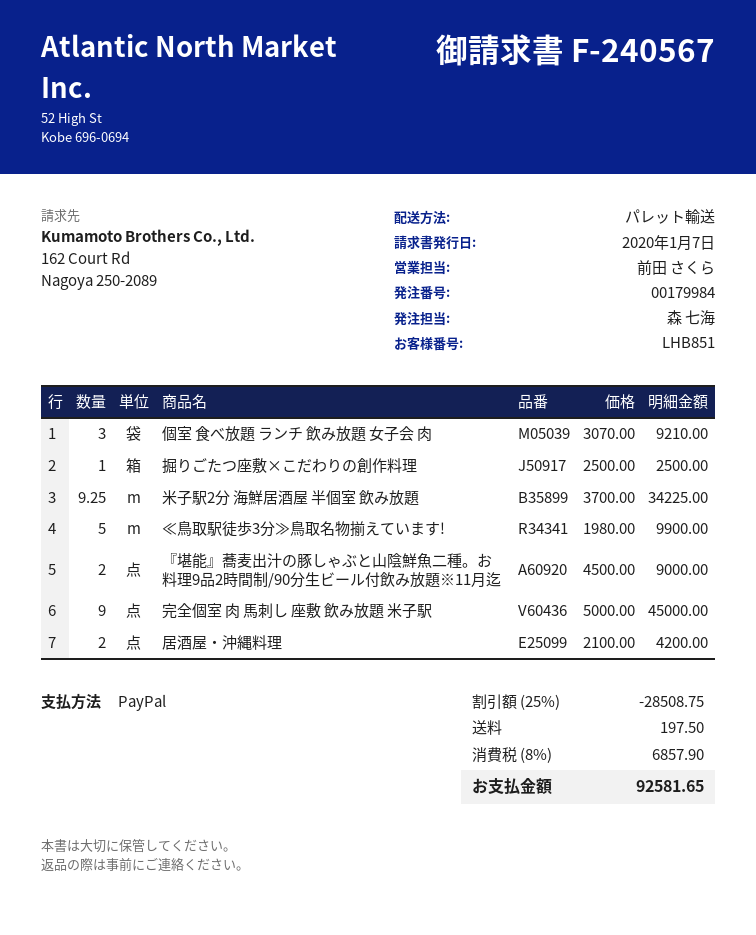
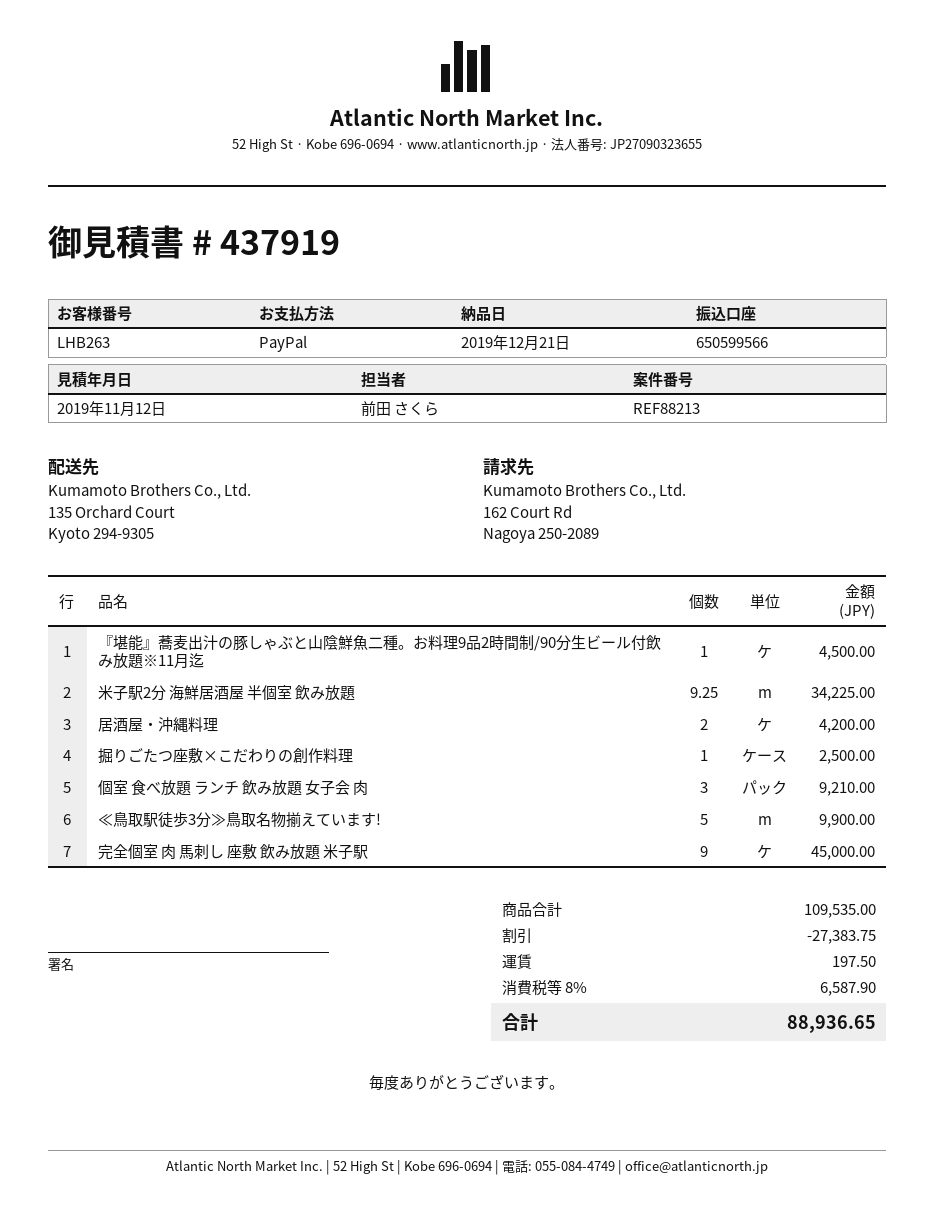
customer number: LHB851 -> LHB263
『堪能』蕎麦出汁の豚しゃぶと山陰鮮魚二種。お料理9品2時間制/90分生ビール付飲み放題※11月迄: 2 for 9000.00 -> 1 for 4500.00
discount: 28508.75 -> 27383.75
tax: 8% = 6857.90 -> 8% = 6587.90
total: 92581.65 -> 88936.65

